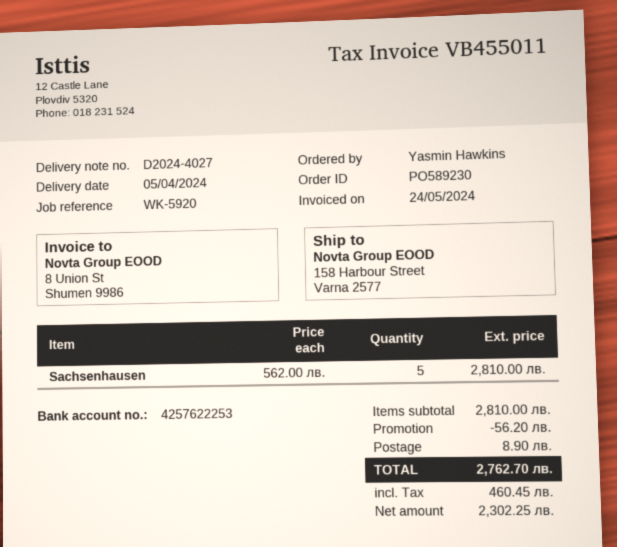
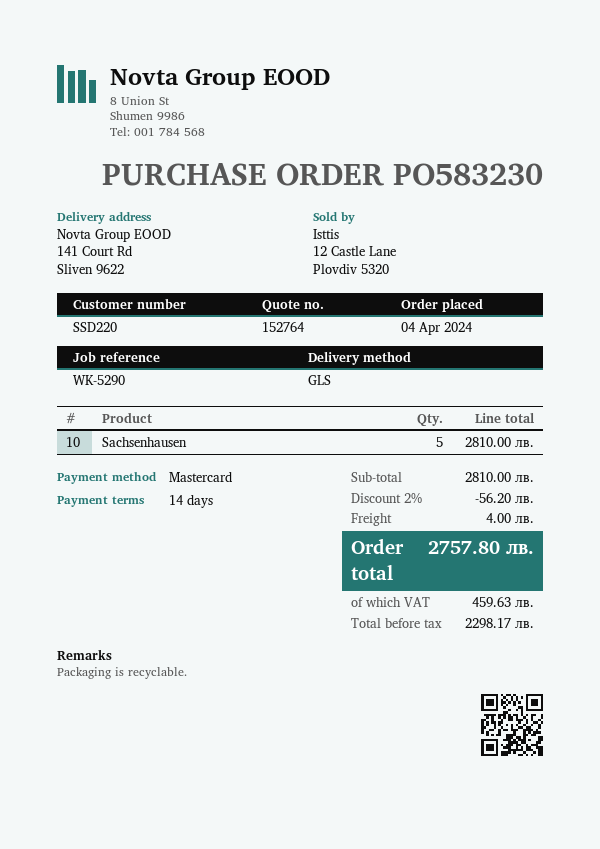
order number: PO589230 -> PO583230
reference: WK-5920 -> WK-5290
ship to: 158 Harbour Street, Varna 2577 -> 141 Court Rd, Sliven 9622
shipping: 8.90 -> 4.00
net: 2302.25 -> 2298.17
tax: 460.45 -> 459.63
total: 2762.70 -> 2757.80

